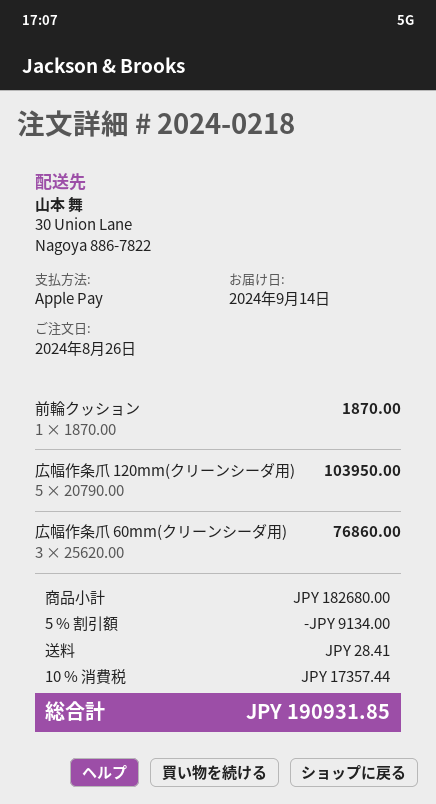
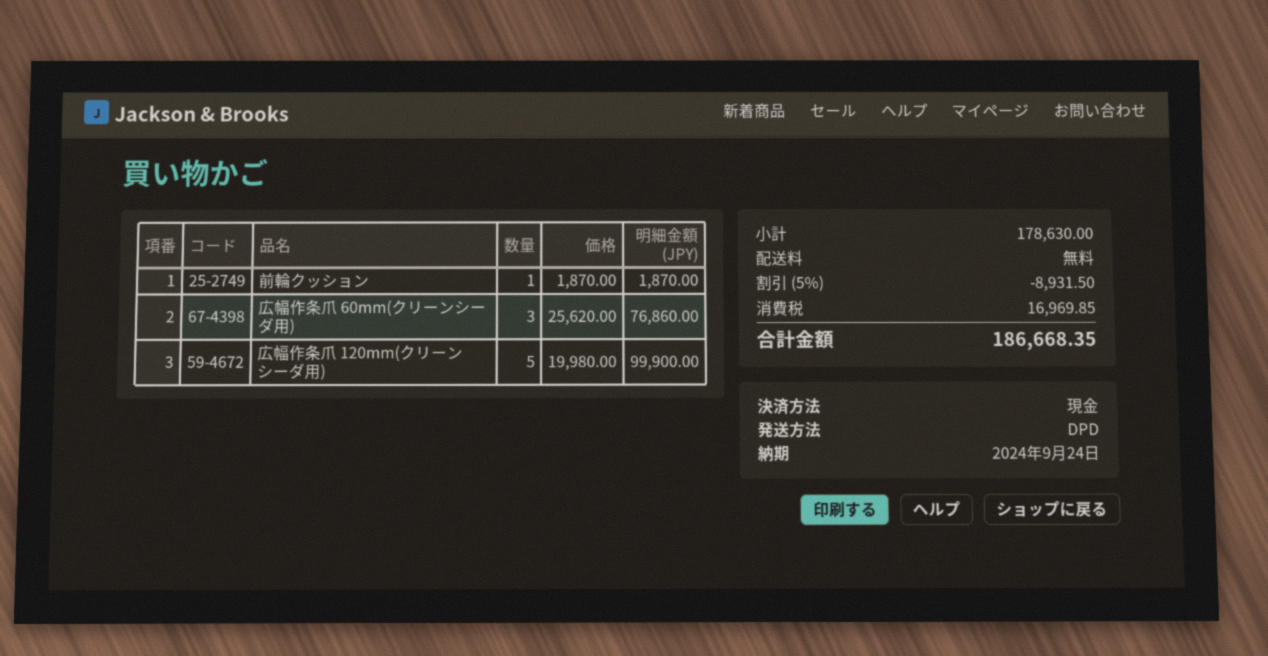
delivery date: 2024-09-14 -> 2024-09-24
payment method: Apple Pay -> cash
広幅作条爪 120mm(クリーンシーダ用): 5 x 20790.00 = 103950.00 -> 5 x 19980.00 = 99900.00
subtotal: 182680.00 -> 178630.00
discount: 5% = 9134.00 -> 5% = 8931.50
shipping: 28.41 -> 0.00
tax: 17357.44 -> 16969.85
total: 190931.85 -> 186668.35

